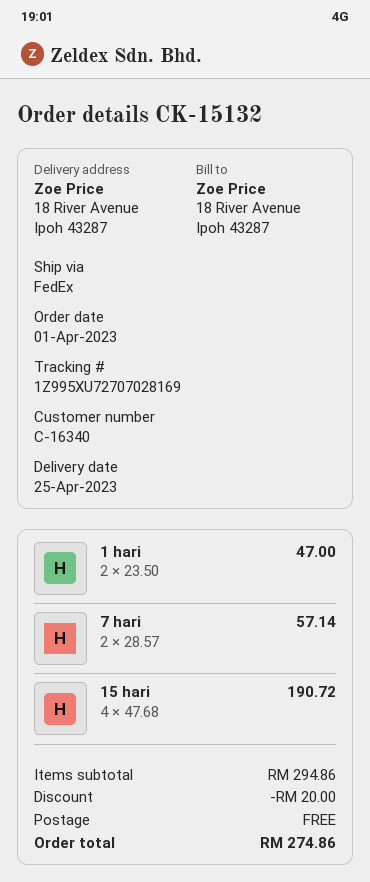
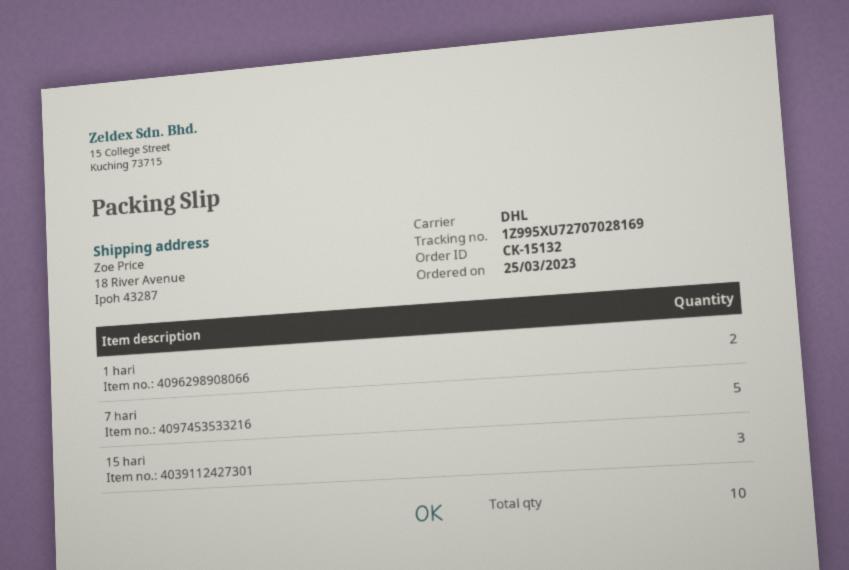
order date: 2023-04-01 -> 2023-03-25
shipping method: FedEx -> DHL
7 hari: 2 -> 5
15 hari: 4 -> 3

